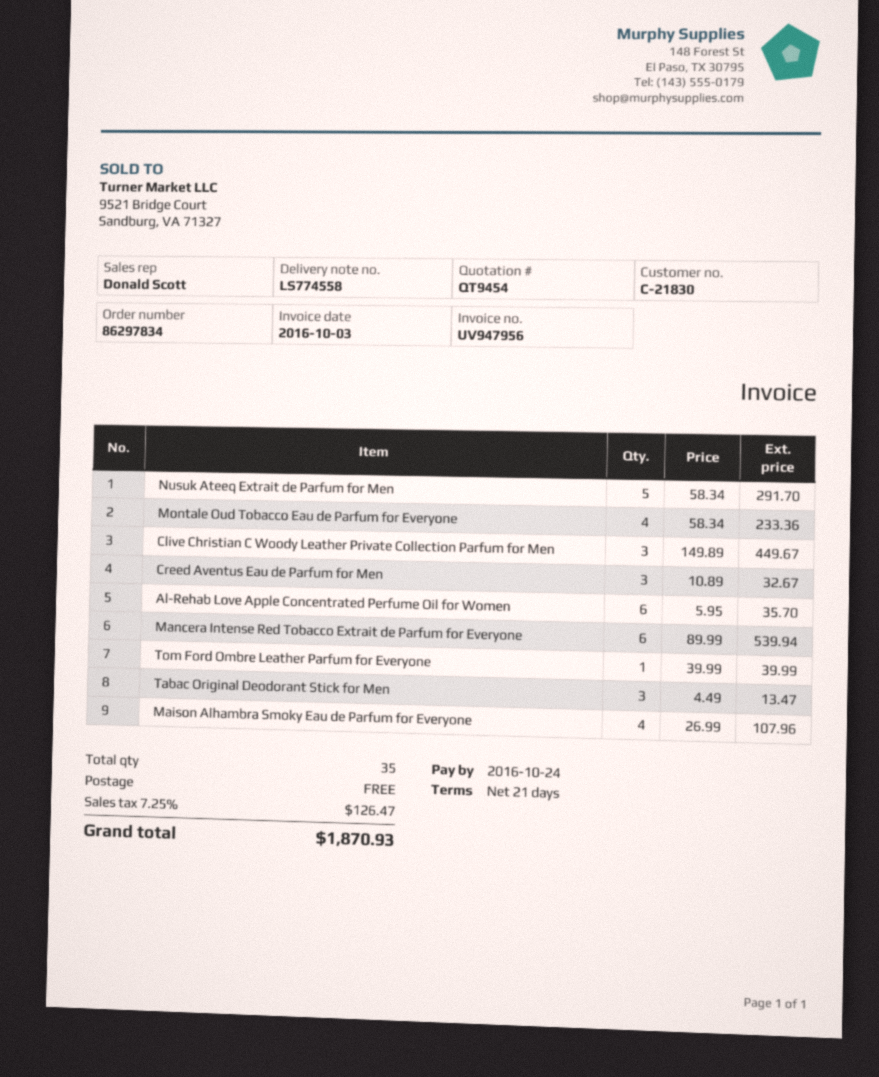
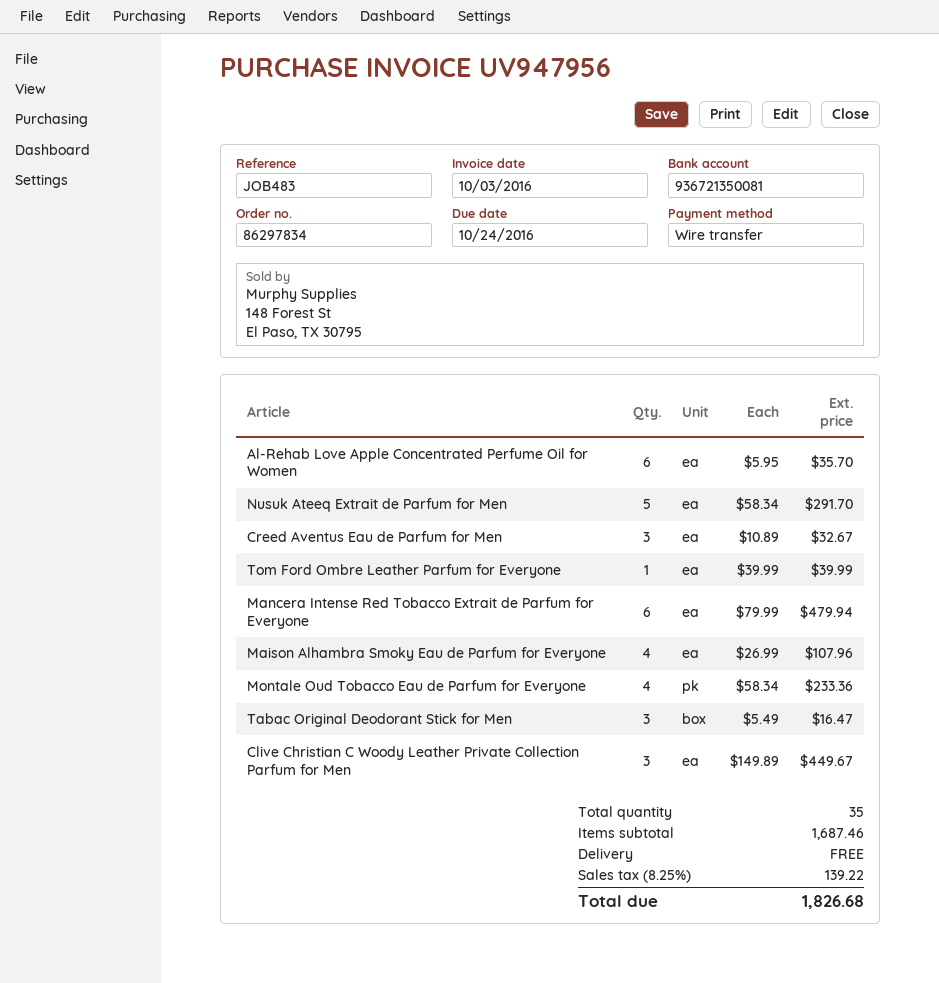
Mancera Intense Red Tobacco Extrait de Parfum for Everyone: 6 x 89.99 = 539.94 -> 6 x 79.99 = 479.94
Tabac Original Deodorant Stick for Men: 3 x 4.49 = 13.47 -> 3 x 5.49 = 16.47
tax: 7.25% = 126.47 -> 8.25% = 139.22
total: 1870.93 -> 1826.68

